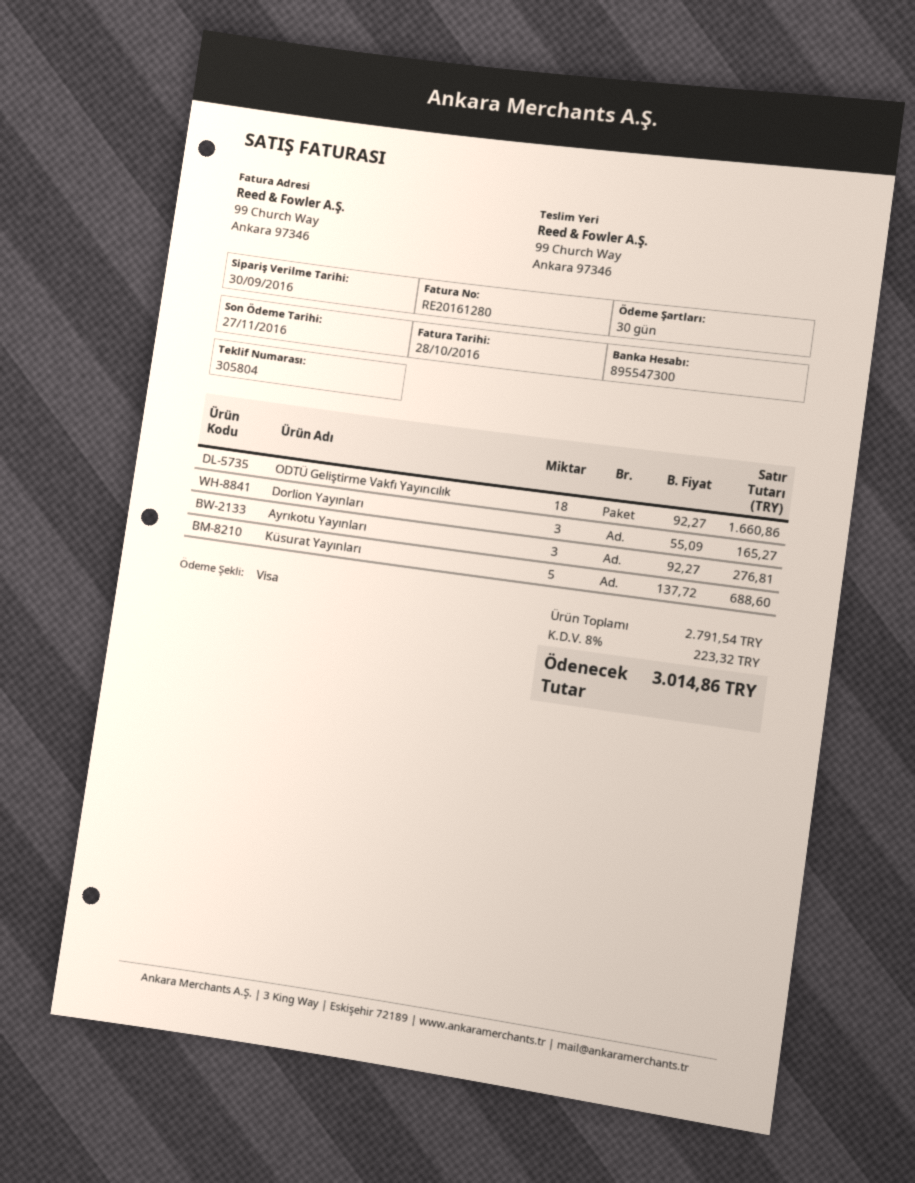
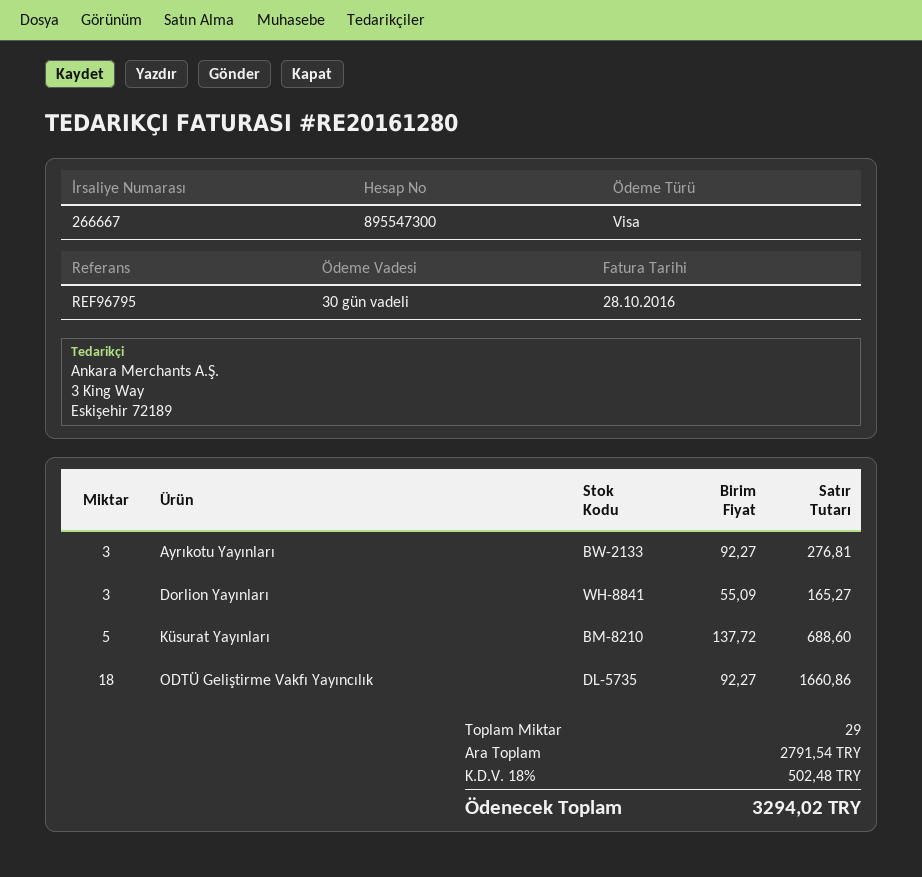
tax: 8% = 223.32 -> 18% = 502.48
total: 3014.86 -> 3294.02

